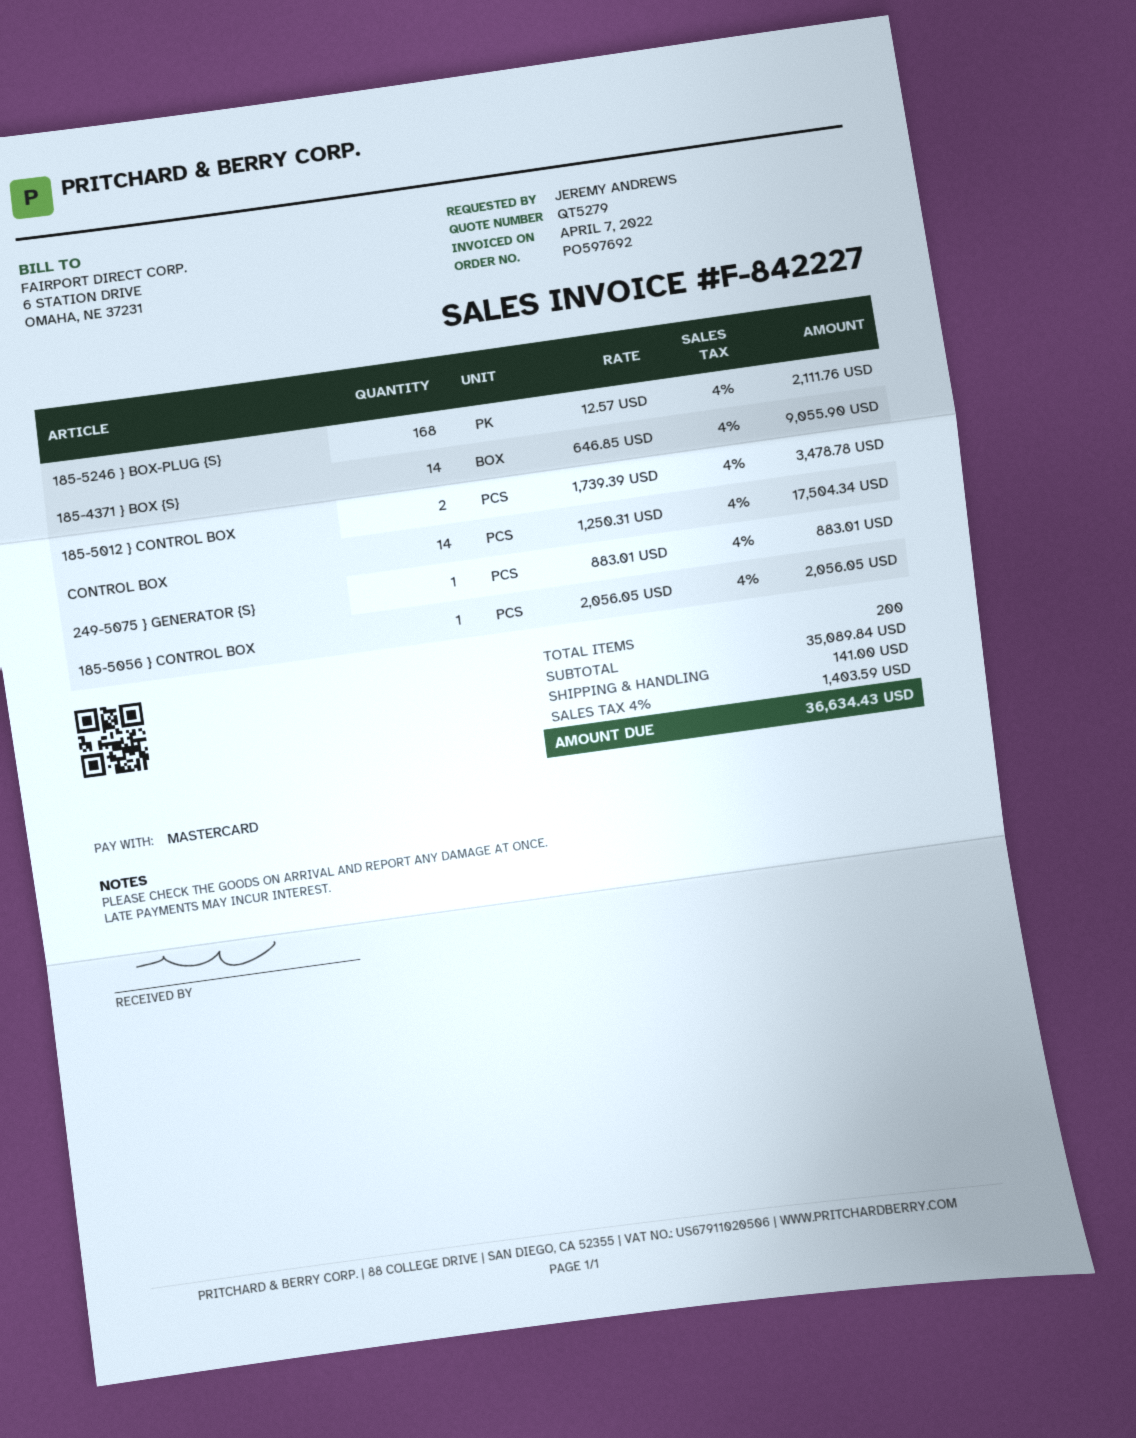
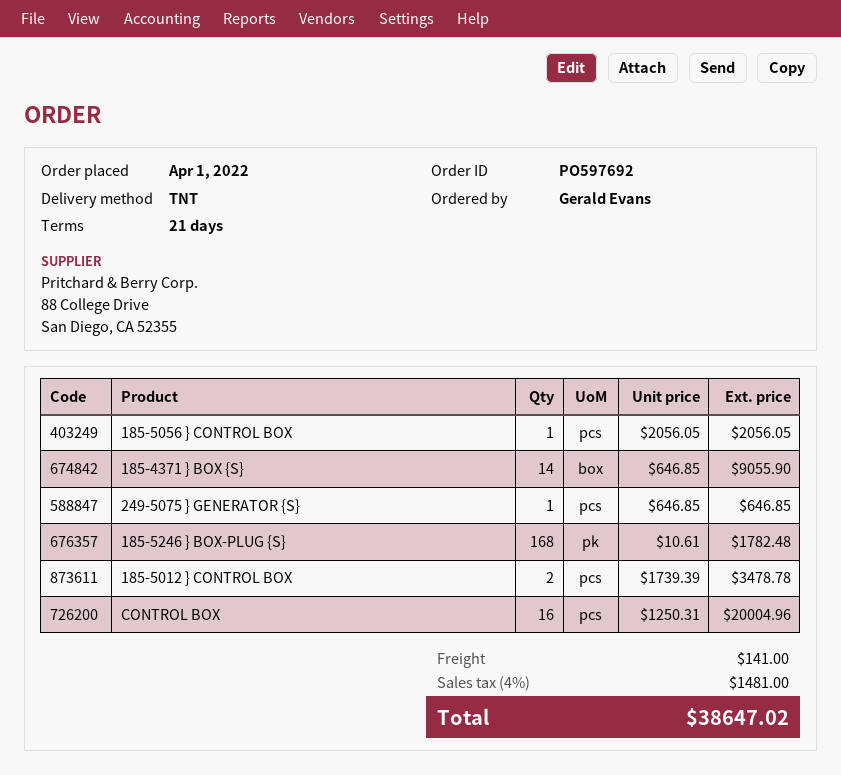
ordered by: JEREMY ANDREWS -> Gerald Evans
185-5246 } BOX-PLUG {S}: 168 x 12.57 = 2111.76 -> 168 x 10.61 = 1782.48
CONTROL BOX: 14 x 1250.31 = 17504.34 -> 16 x 1250.31 = 20004.96
249-5075 } GENERATOR {S}: 1 x 883.01 = 883.01 -> 1 x 646.85 = 646.85
tax: 4% = 1403.59 -> 4% = 1481.00
total: 36634.43 -> 38647.02

